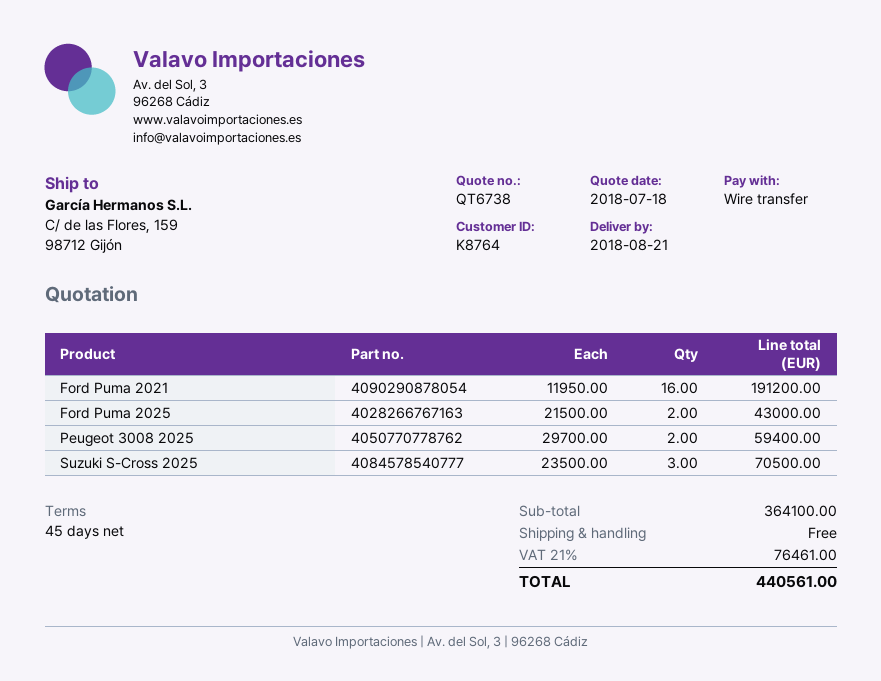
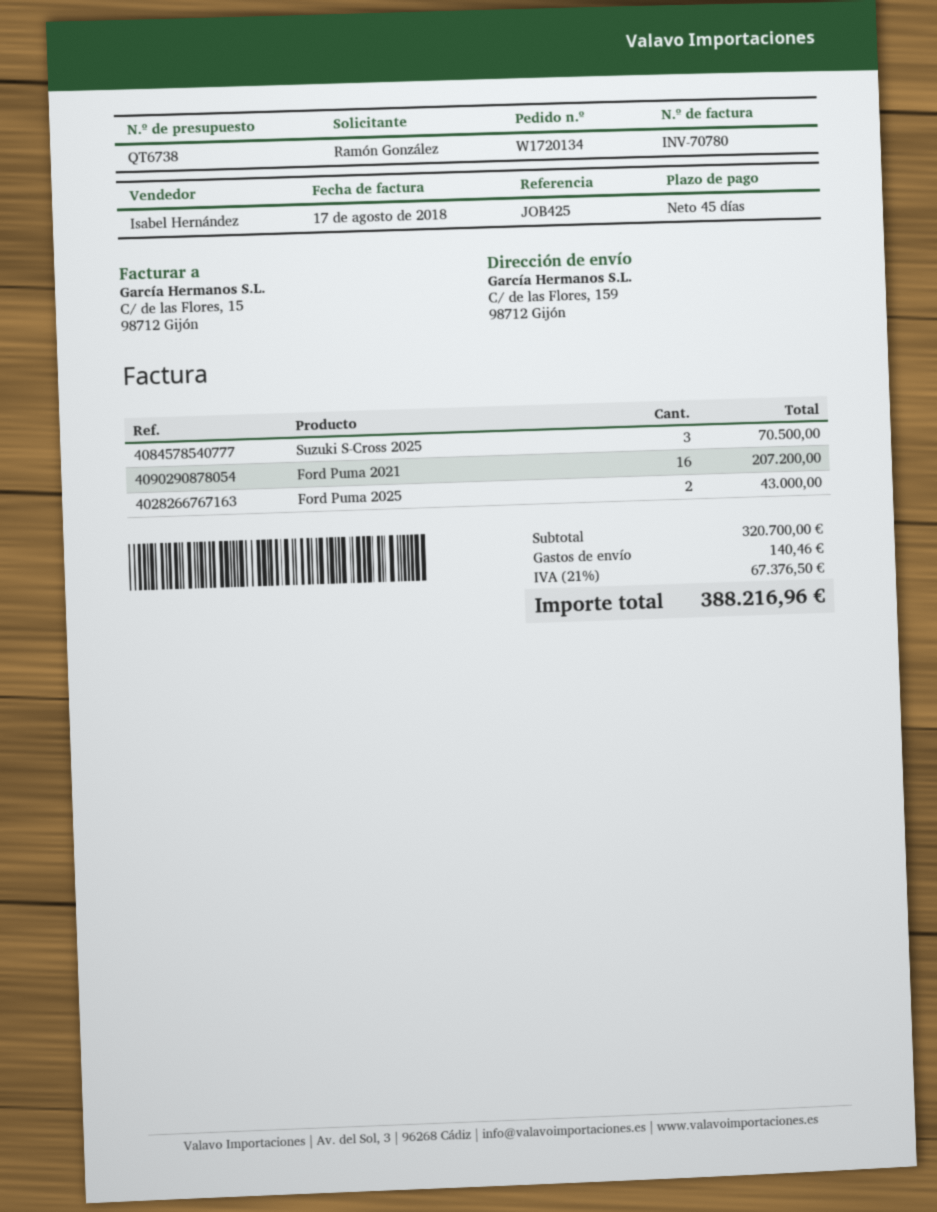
Ford Puma 2021: 16 for 191200.00 -> 16 for 207200.00
Peugeot 3008 2025: 2 for 59400.00 -> none
subtotal: 364100.00 -> 320700.00
shipping: 0.00 -> 140.46
tax: 21% = 76461.00 -> 21% = 67376.50
total: 440561.00 -> 388216.96

